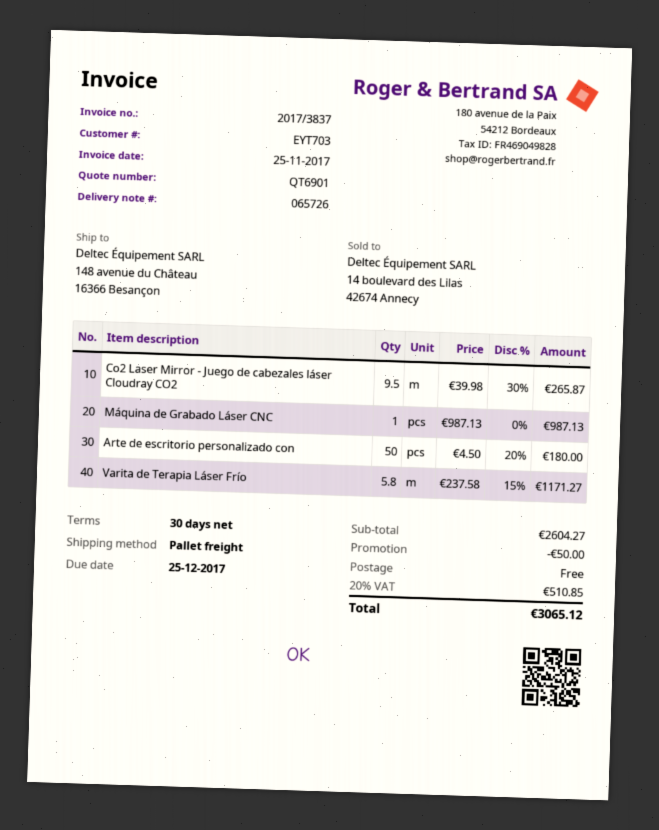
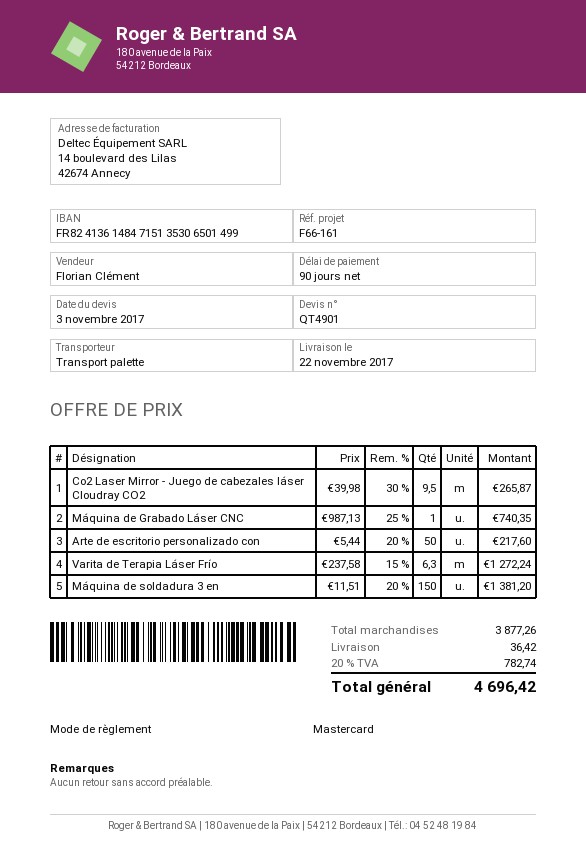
quote number: QT6901 -> QT4901
payment terms: 30 days -> 90 days
Máquina de Grabado Láser CNC: 1 x 987.13 = 987.13 -> 1 x 987.13 - 25% = 740.35
Arte de escritorio personalizado con: 50 x 4.50 - 20% = 180.00 -> 50 x 5.44 - 20% = 217.60
Varita de Terapia Láser Frío: 5.8 x 237.58 - 15% = 1171.27 -> 6.3 x 237.58 - 15% = 1272.24
Máquina de soldadura 3 en: none -> 150 x 11.51 - 20% = 1381.20
subtotal: 2604.27 -> 3877.26
discount: 50.00 -> none
shipping: 0.00 -> 36.42
tax: 20% = 510.85 -> 20% = 782.74
total: 3065.12 -> 4696.42

